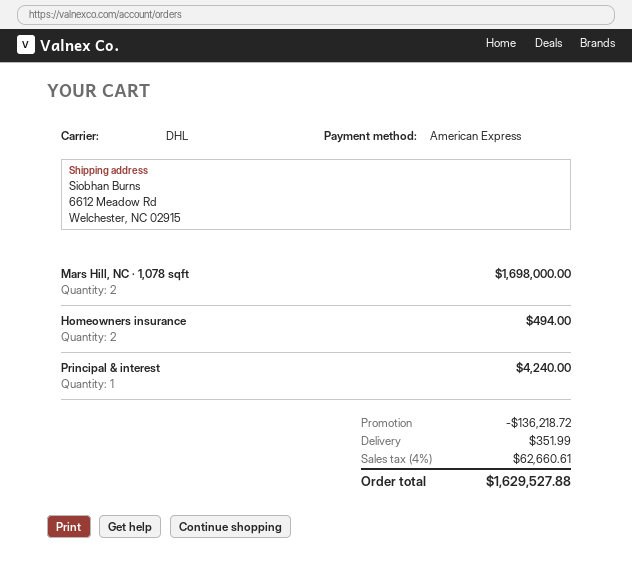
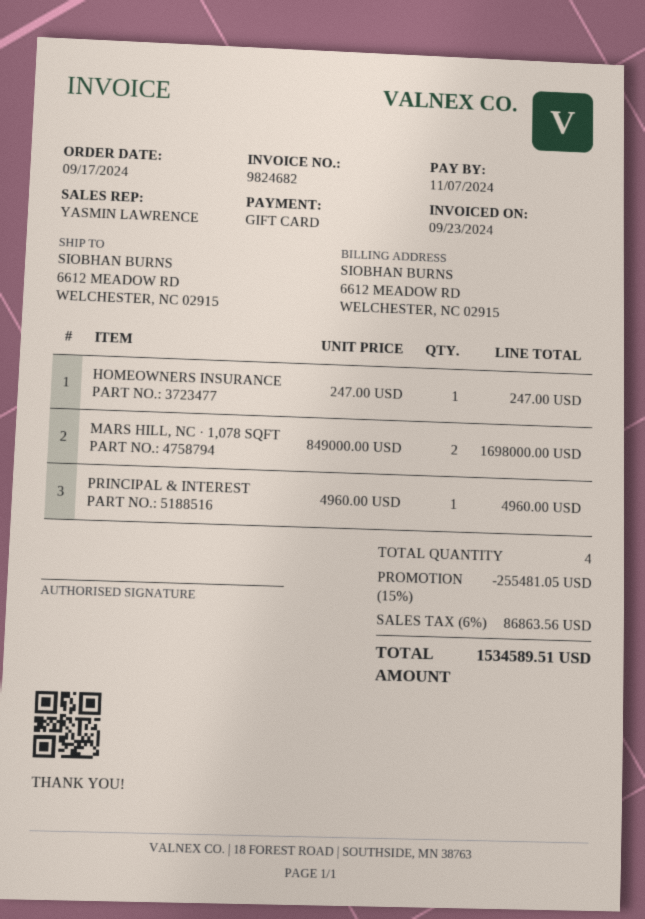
payment method: American Express -> gift card
Homeowners insurance: 2 for 494.00 -> 1 for 247.00
Principal & interest: 1 for 4240.00 -> 1 for 4960.00
discount: 136218.72 -> 255481.05
shipping: 351.99 -> none
tax: 4% = 62660.61 -> 6% = 86863.56
total: 1629527.88 -> 1534589.51

